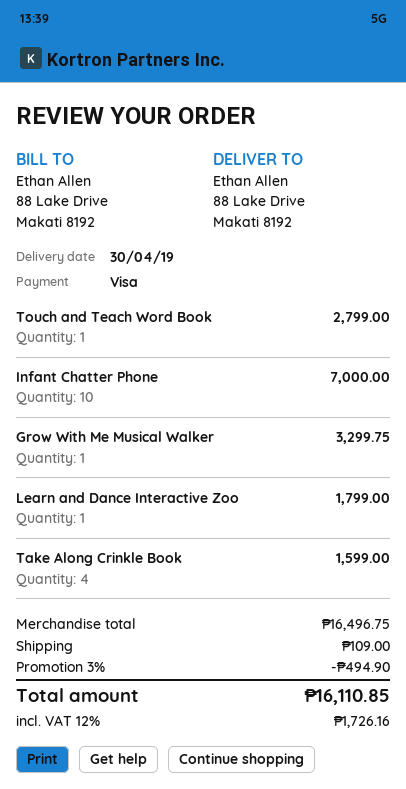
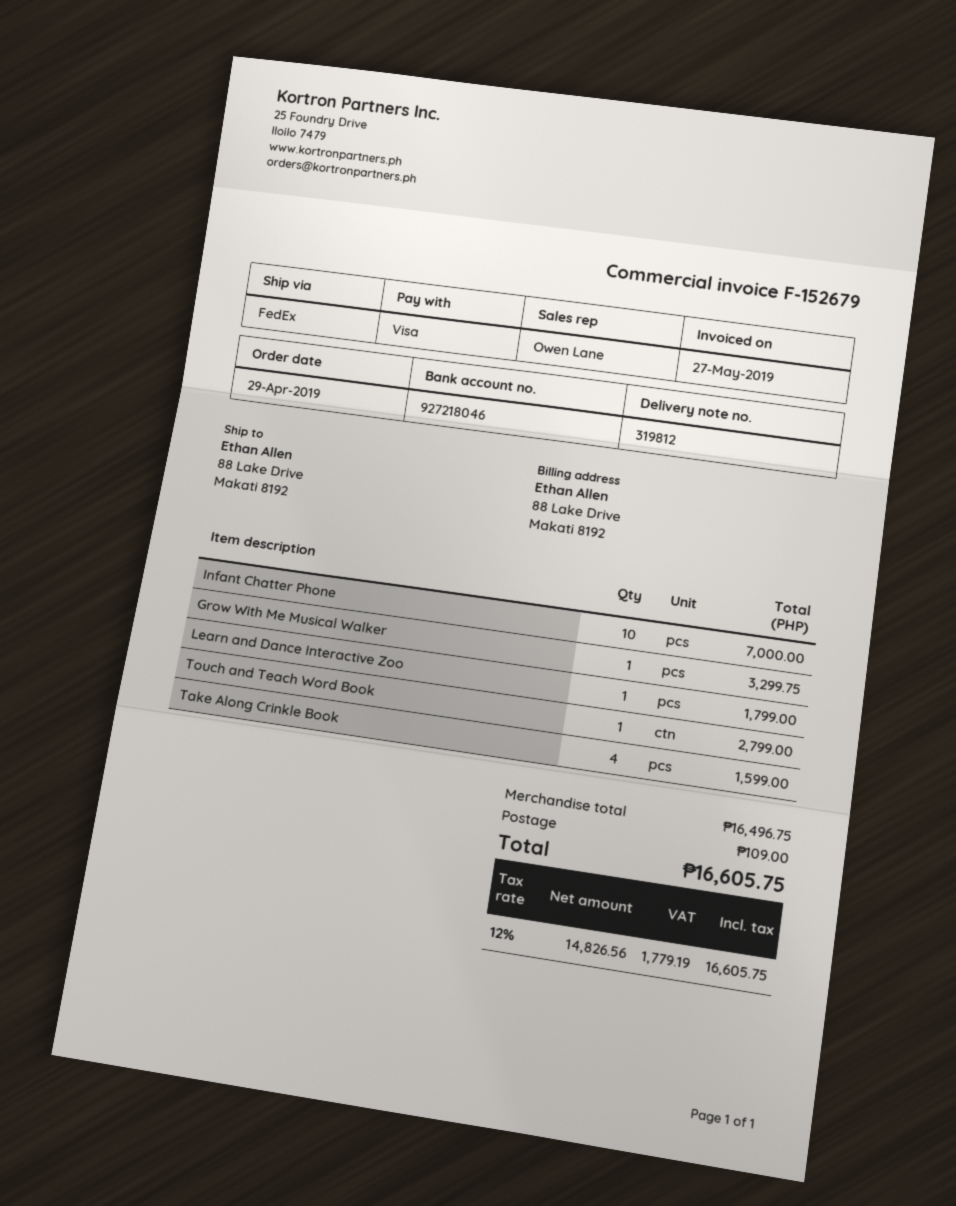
discount: 3% = 494.90 -> none
tax: 12% = 1726.16 -> 12% = 1779.19
total: 16110.85 -> 16605.75

